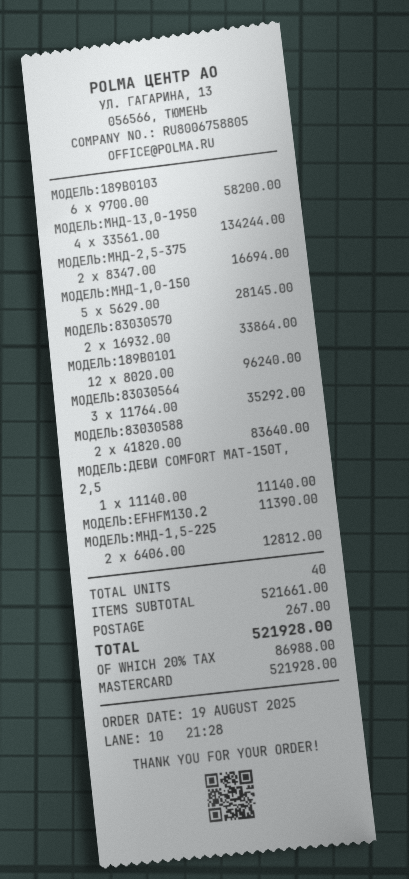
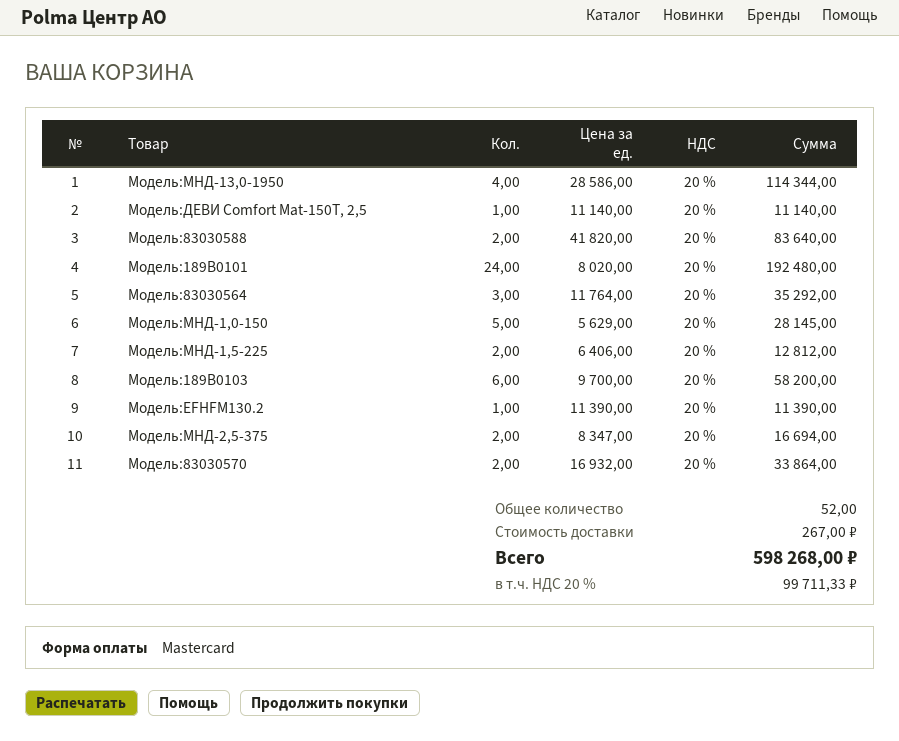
МОДЕЛЬ:МНД-13,0-1950: 4 x 33561.00 = 134244.00 -> 4 x 28586.00 = 114344.00
МОДЕЛЬ:189B0101: 12 x 8020.00 = 96240.00 -> 24 x 8020.00 = 192480.00
total quantity: 40 -> 52
tax: 20% = 86988.00 -> 20% = 99711.33
total: 521928.00 -> 598268.00

